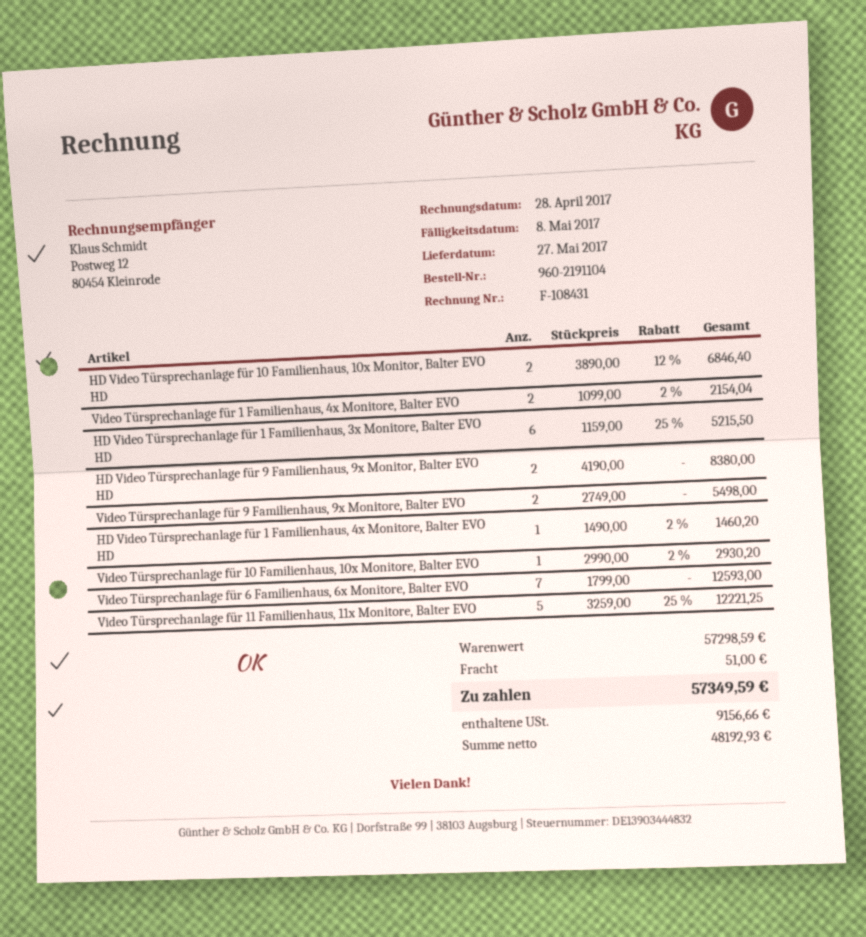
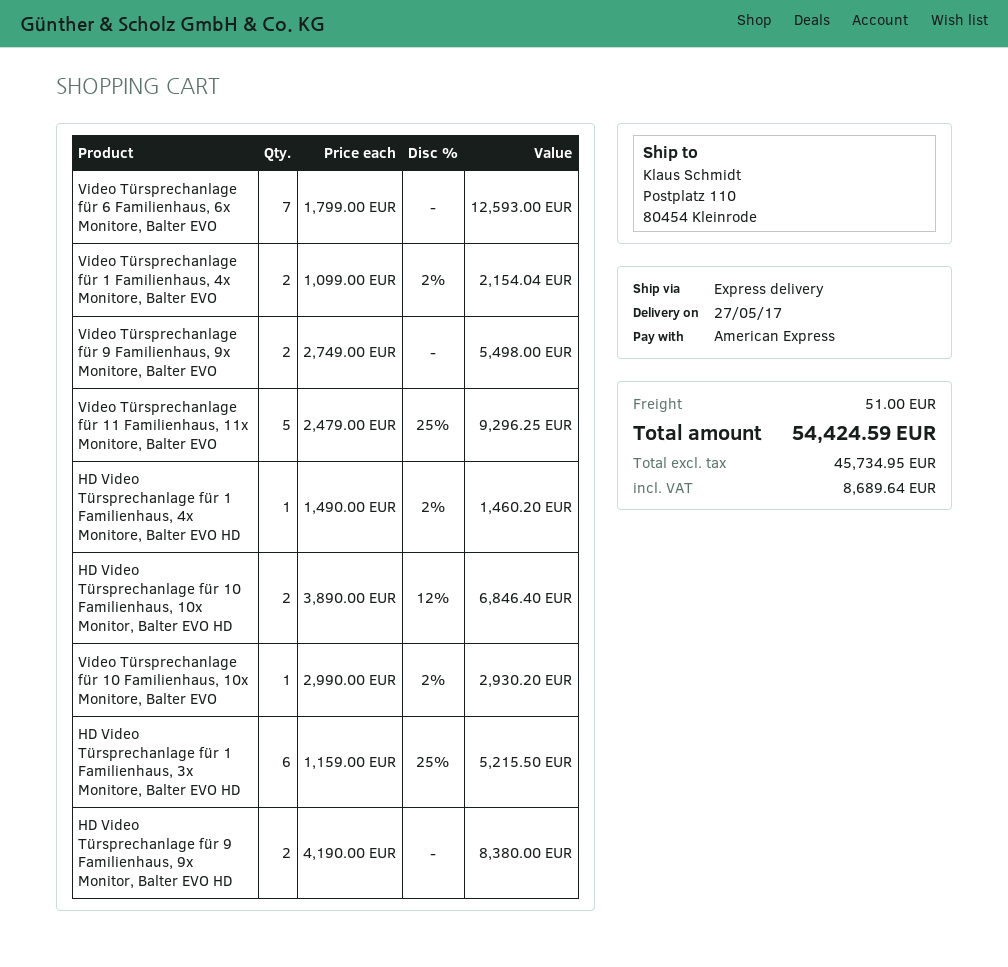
Video Türsprechanlage für 11 Familienhaus, 11x Monitore, Balter EVO: 5 x 3259.00 - 25% = 12221.25 -> 5 x 2479.00 - 25% = 9296.25
net: 48192.93 -> 45734.95
tax: 9156.66 -> 8689.64
total: 57349.59 -> 54424.59

